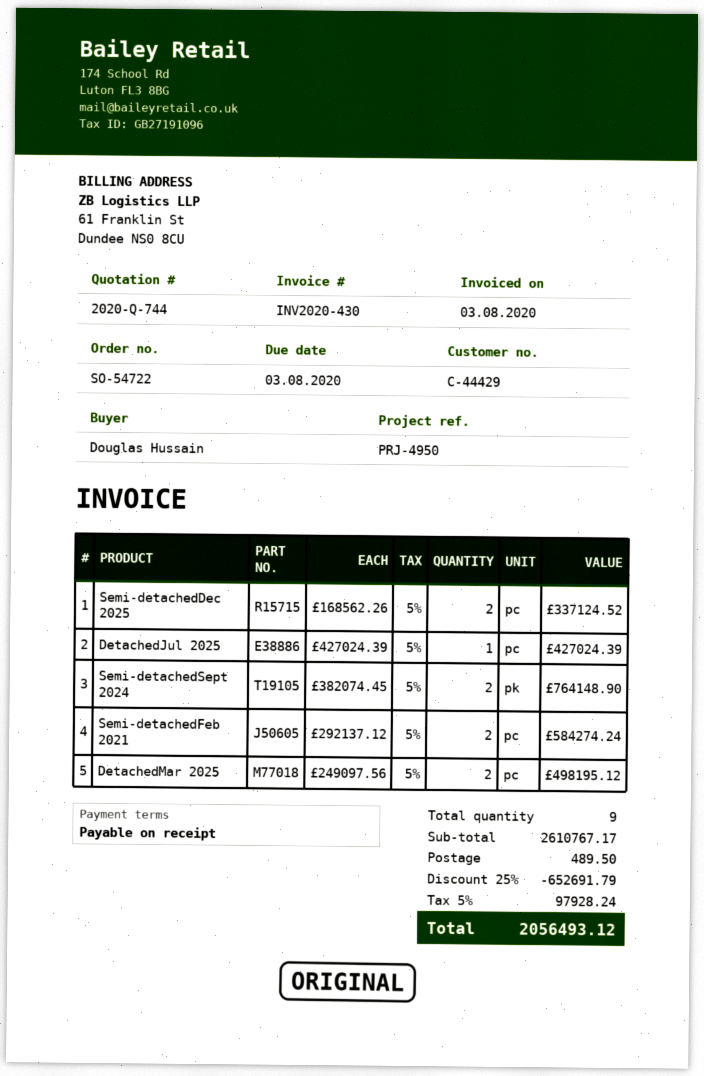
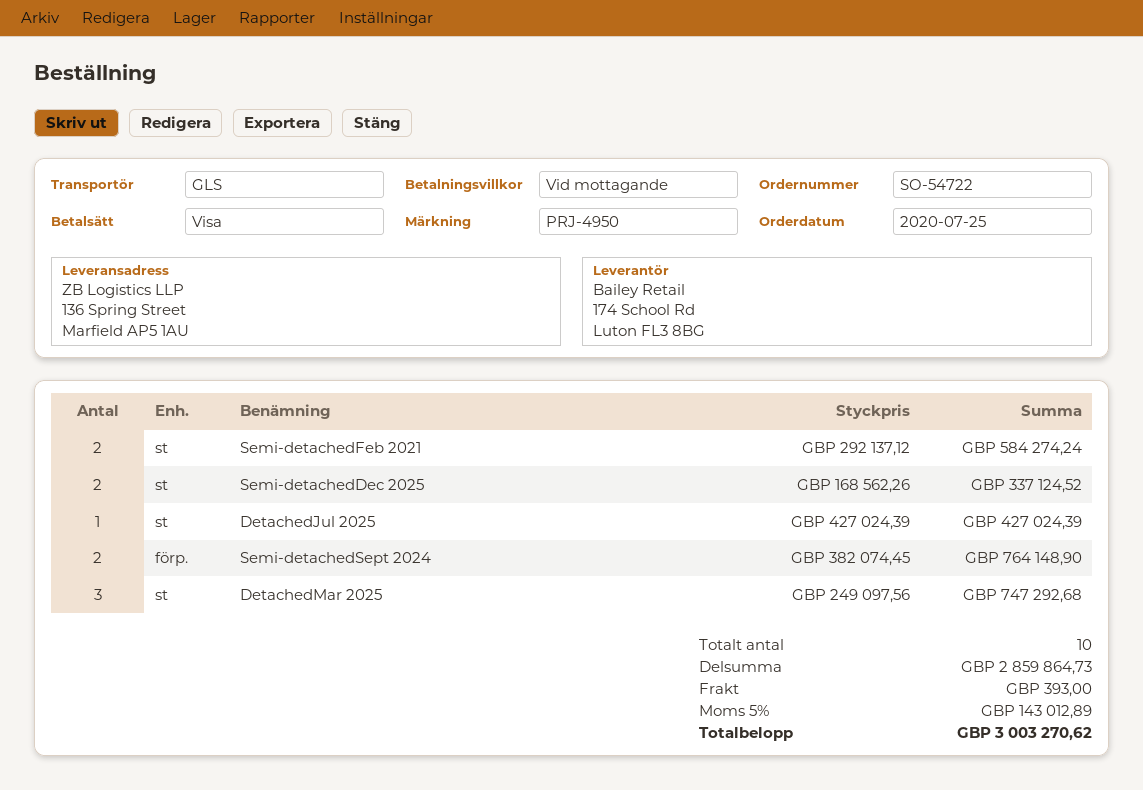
DetachedMar 2025: 2 x 249097.56 = 498195.12 -> 3 x 249097.56 = 747292.68
total quantity: 9 -> 10
subtotal: 2610767.17 -> 2859864.73
discount: 25% = 652691.79 -> none
shipping: 489.50 -> 393.00
tax: 5% = 97928.24 -> 5% = 143012.89
total: 2056493.12 -> 3003270.62

